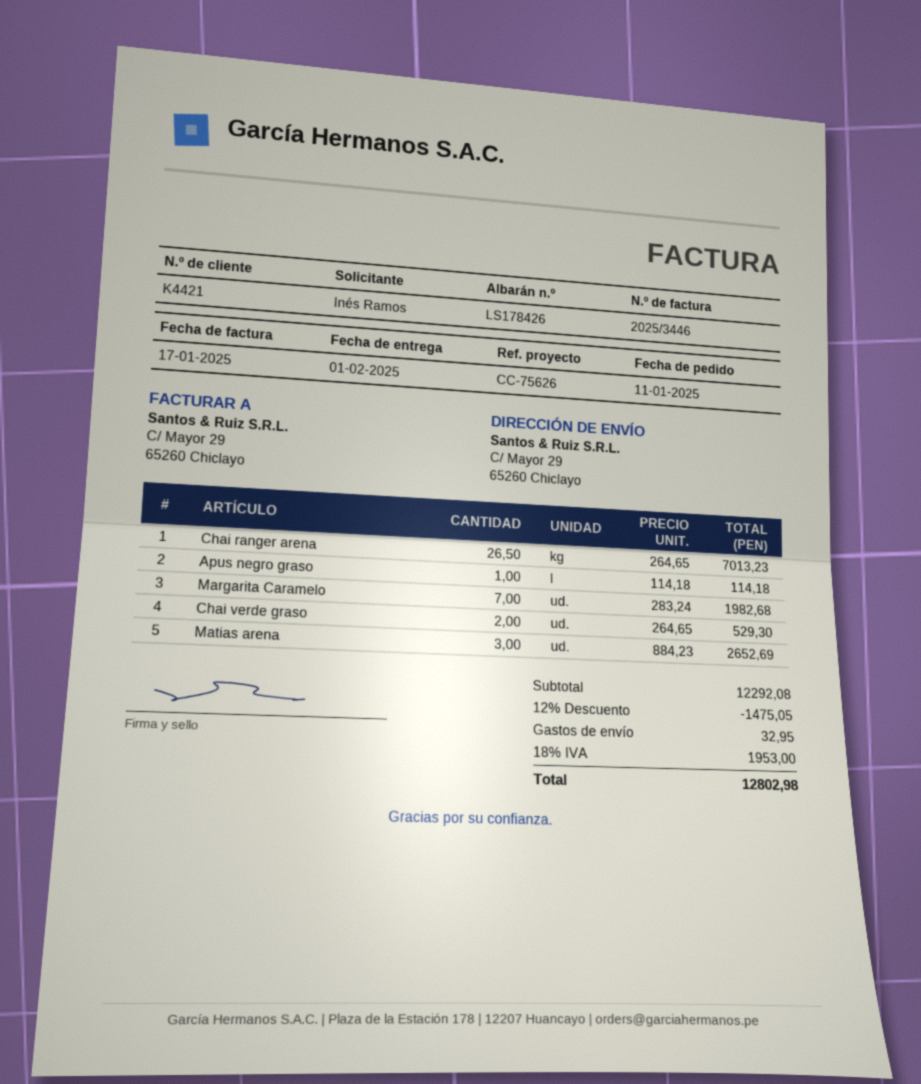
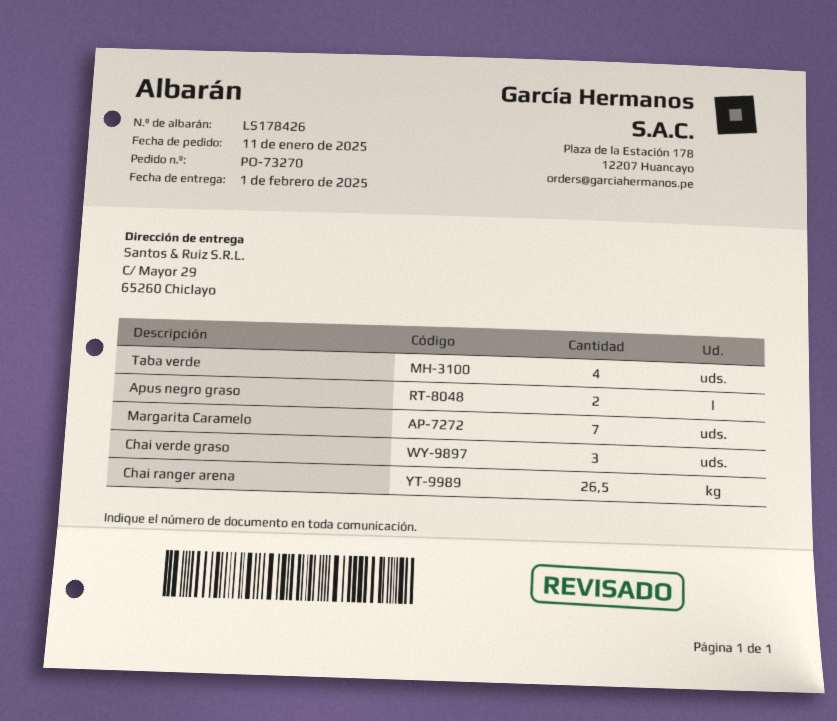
Apus negro graso: 1 -> 2
Chai verde graso: 2 -> 3
Matias arena: 3 -> none
Taba verde: none -> 4

